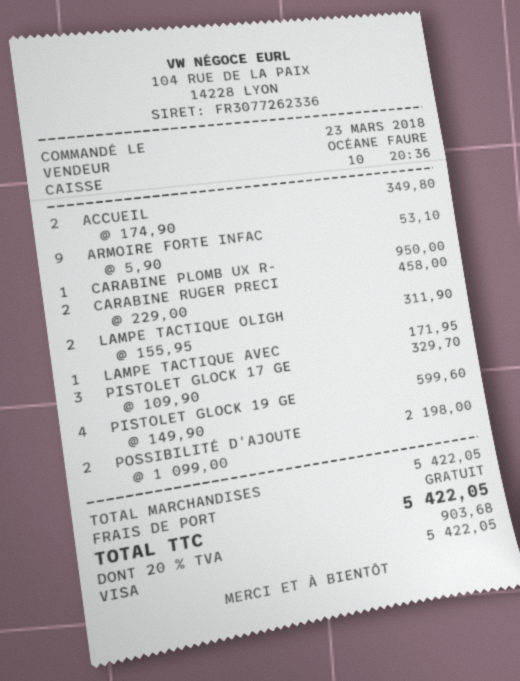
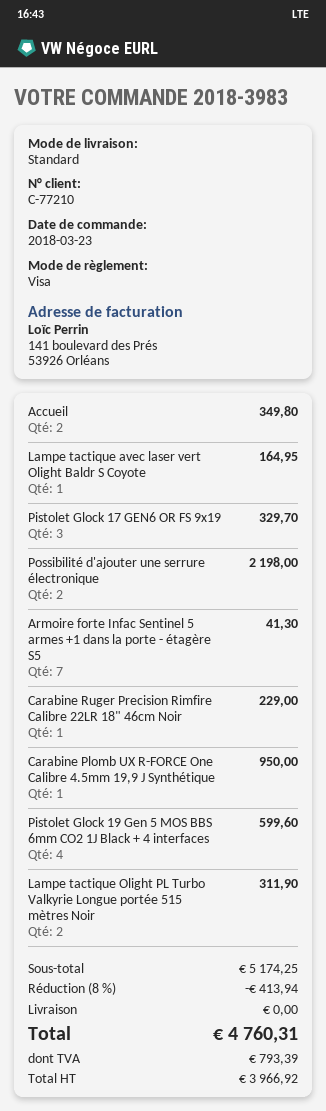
ARMOIRE FORTE INFAC: 9 for 53.10 -> 7 for 41.30
CARABINE RUGER PRECI: 2 for 458.00 -> 1 for 229.00
LAMPE TACTIQUE AVEC: 1 for 171.95 -> 1 for 164.95
subtotal: 5422.05 -> 5174.25
discount: none -> 8% = 413.94
tax: 903.68 -> 793.39
total: 5422.05 -> 4760.31

